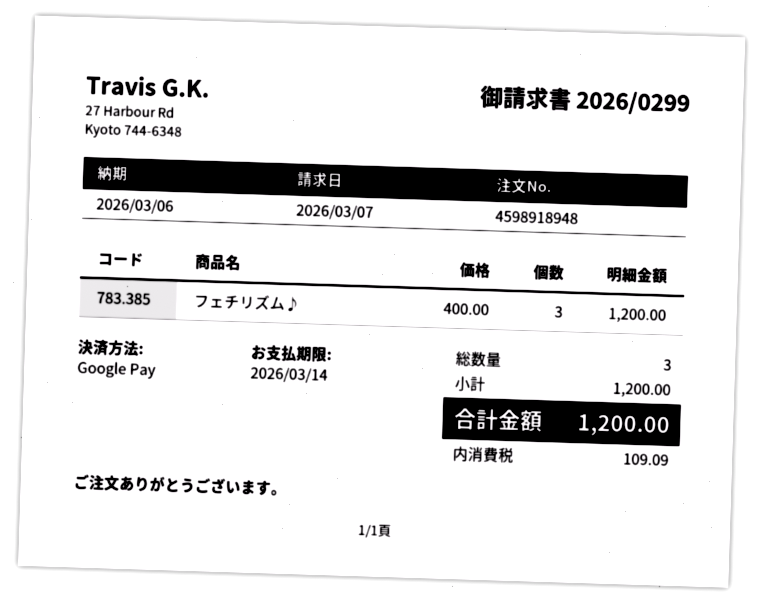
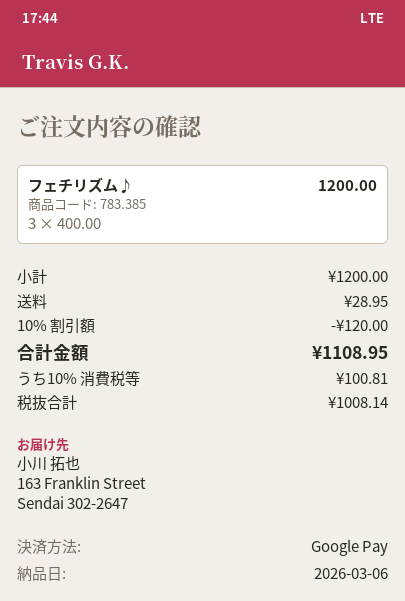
discount: none -> 10% = 120.00
shipping: none -> 28.95
tax: 109.09 -> 100.81
total: 1200.00 -> 1108.95

